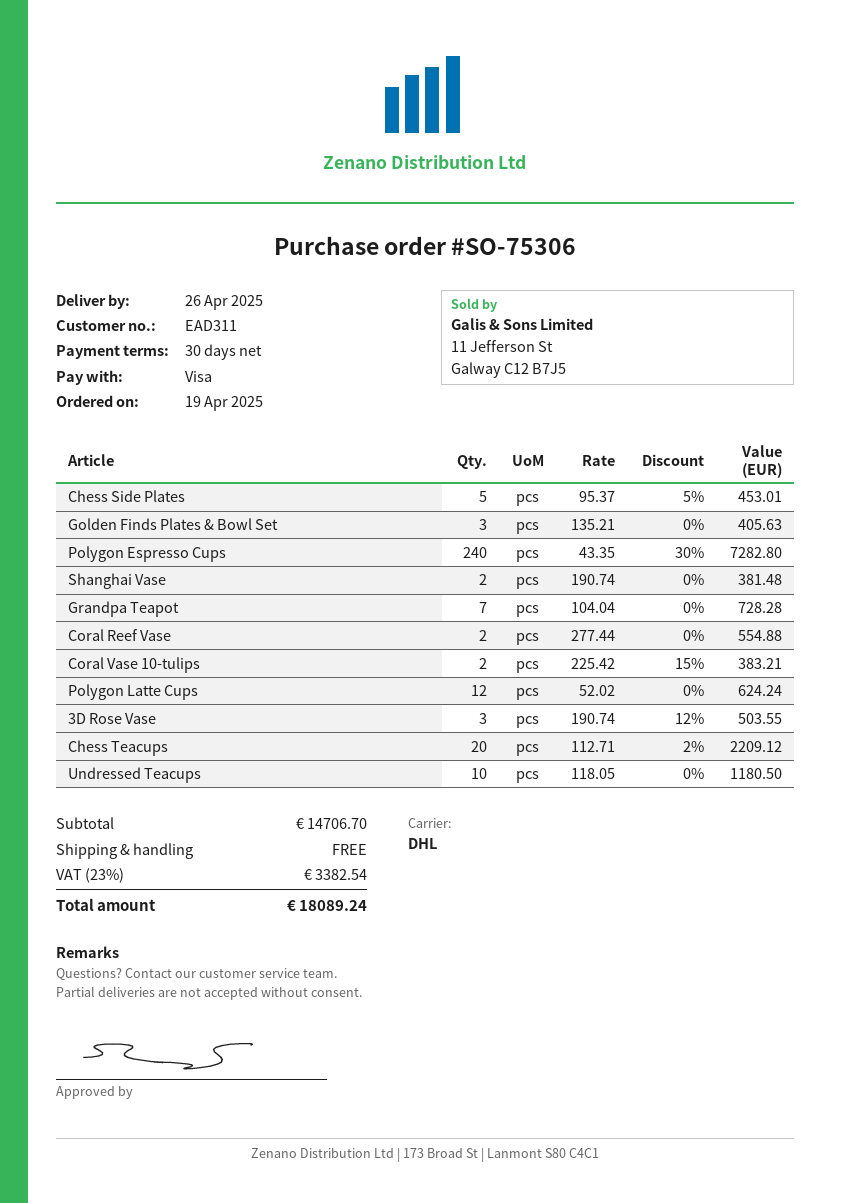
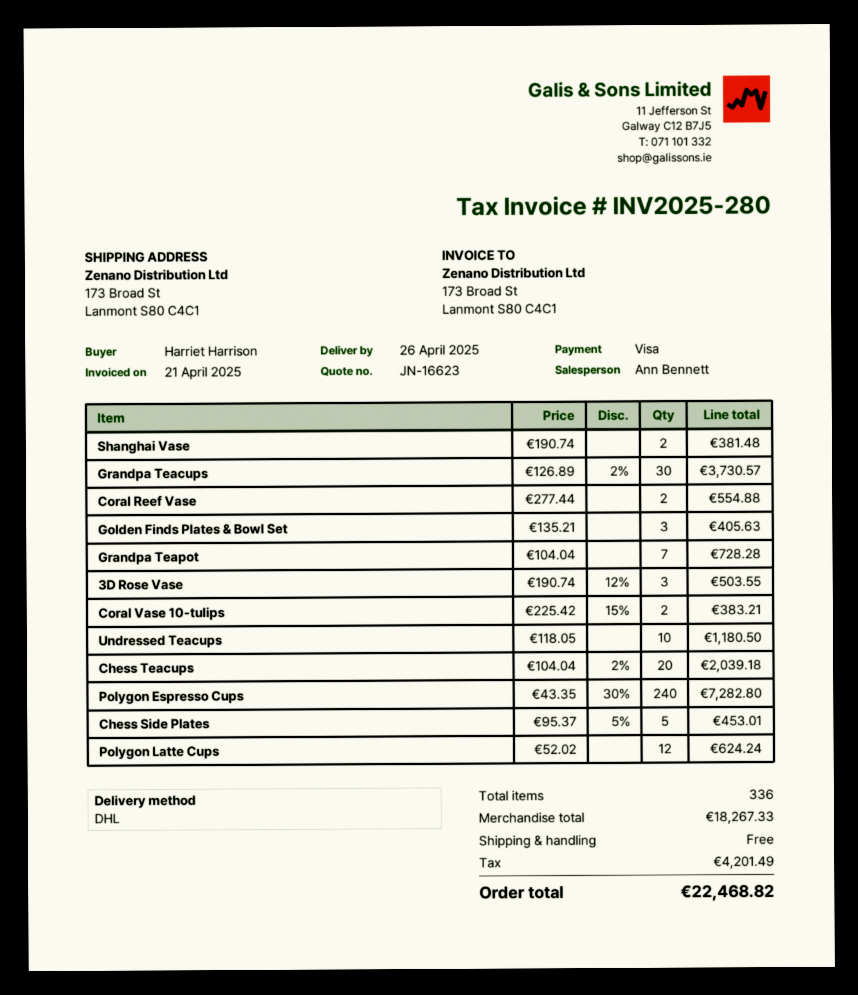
Chess Teacups: 20 x 112.71 - 2% = 2209.12 -> 20 x 104.04 - 2% = 2039.18
Grandpa Teacups: none -> 30 x 126.89 - 2% = 3730.57
subtotal: 14706.70 -> 18267.33
tax: 3382.54 -> 4201.49
total: 18089.24 -> 22468.82

